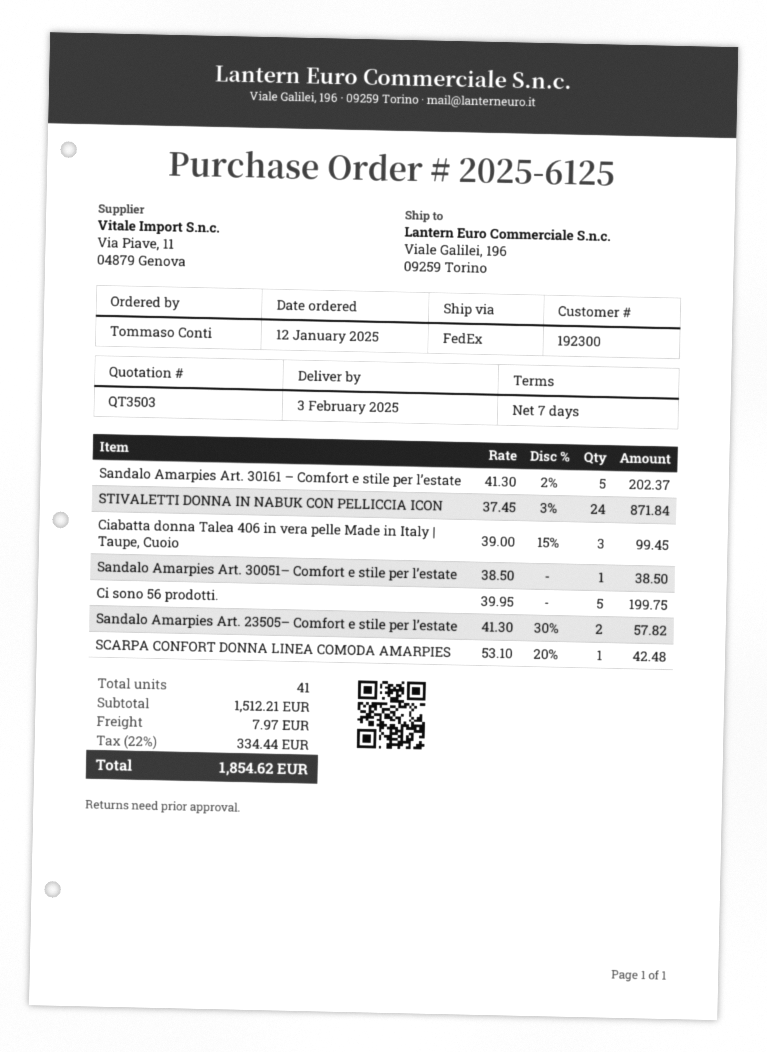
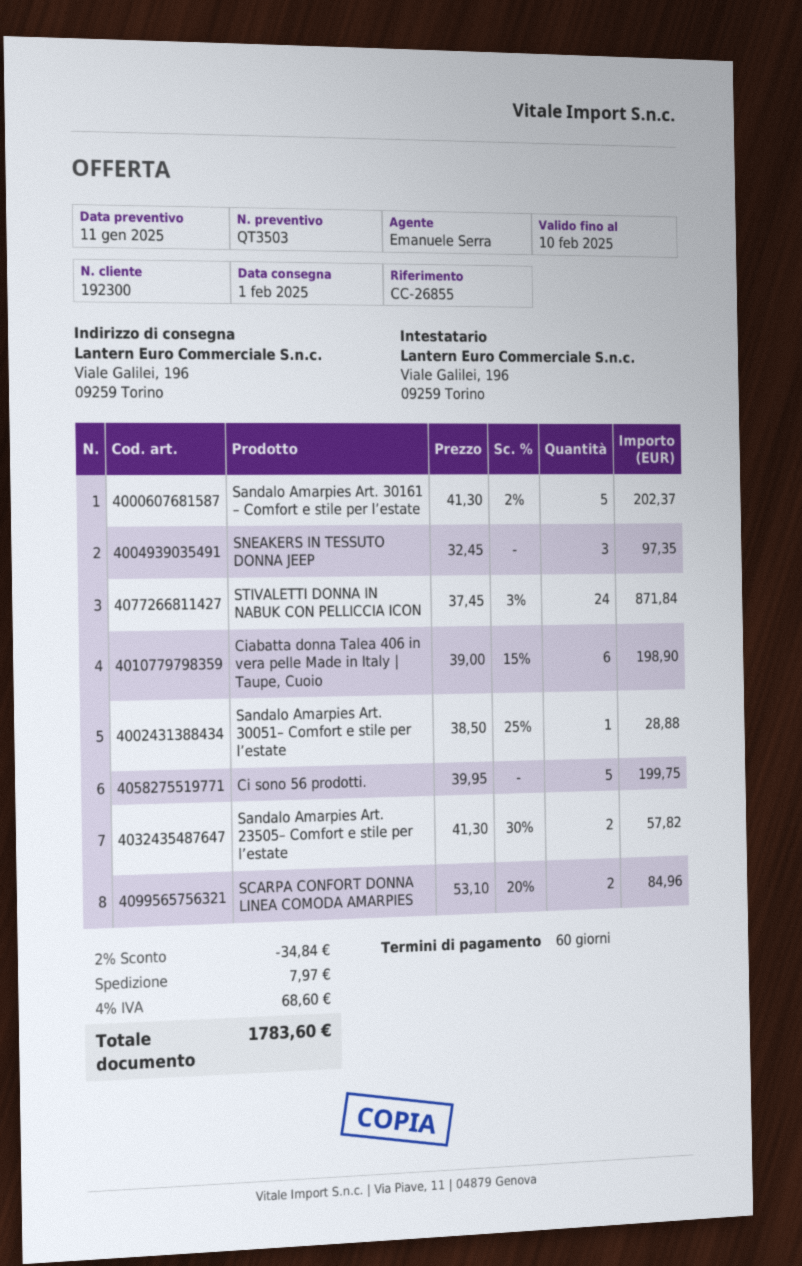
delivery date: 2025-02-03 -> 2025-02-01
payment terms: 7 days -> 60 days
Ciabatta donna Talea 406 in vera pelle Made in Italy | Taupe, Cuoio: 3 x 39.00 - 15% = 99.45 -> 6 x 39.00 - 15% = 198.90
Sandalo Amarpies Art. 30051– Comfort e stile per l’estate: 1 x 38.50 = 38.50 -> 1 x 38.50 - 25% = 28.88
SCARPA CONFORT DONNA LINEA COMODA AMARPIES: 1 x 53.10 - 20% = 42.48 -> 2 x 53.10 - 20% = 84.96
SNEAKERS IN TESSUTO DONNA JEEP: none -> 3 x 32.45 = 97.35
discount: none -> 2% = 34.84
tax: 22% = 334.44 -> 4% = 68.60
total: 1854.62 -> 1783.60

